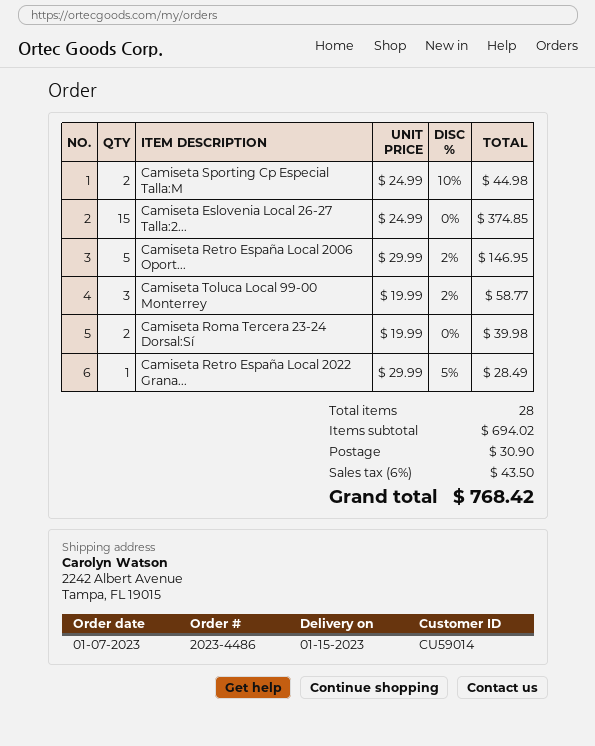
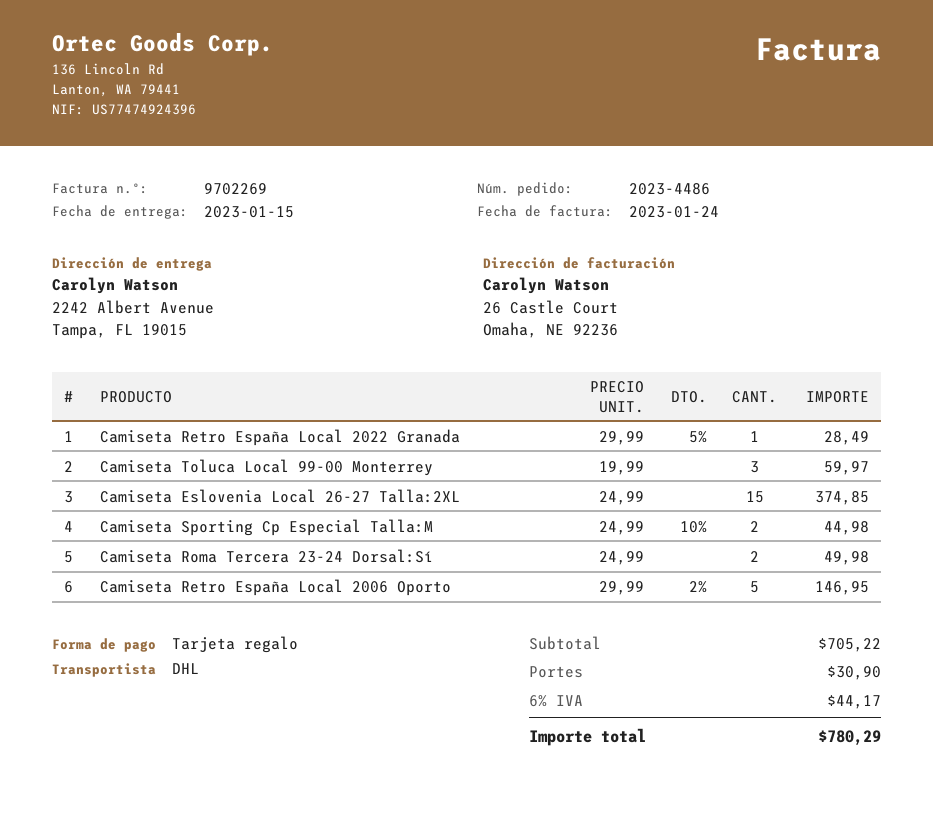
Camiseta Toluca Local 99-00 Monterrey: 3 x 19.99 - 2% = 58.77 -> 3 x 19.99 = 59.97
Camiseta Roma Tercera 23-24 Dorsal:Sí: 2 x 19.99 = 39.98 -> 2 x 24.99 = 49.98
subtotal: 694.02 -> 705.22
tax: 6% = 43.50 -> 6% = 44.17
total: 768.42 -> 780.29

